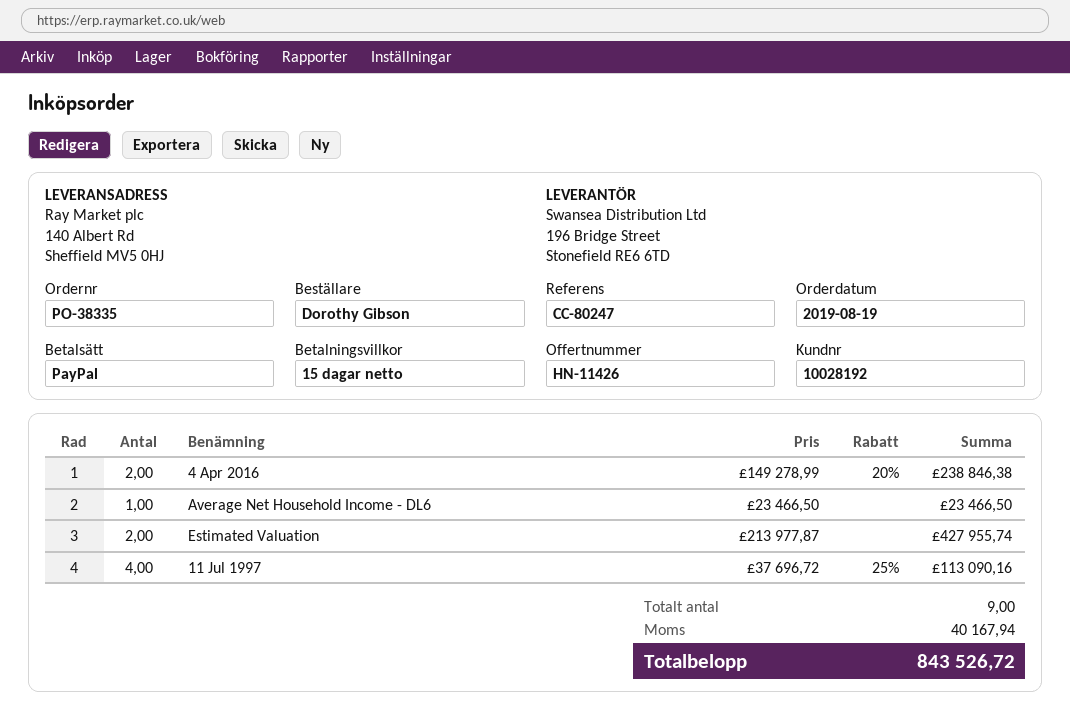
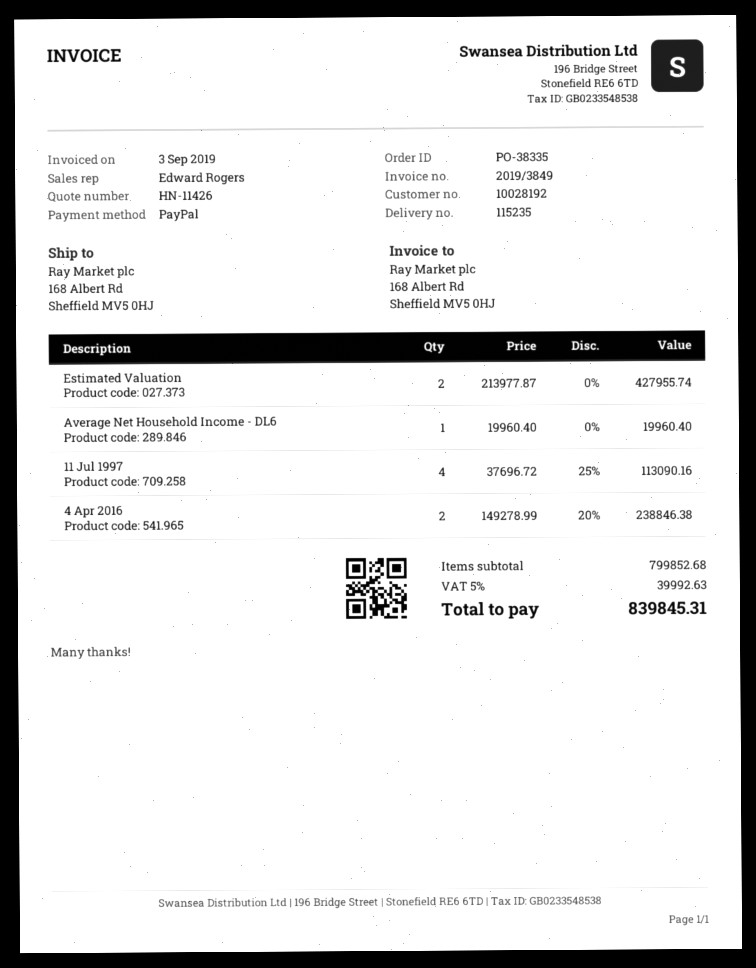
ship to: 140 Albert Rd, Sheffield MV5 0HJ -> 168 Albert Rd, Sheffield MV5 0HJ
Average Net Household Income - DL6: 1 x 23466.50 = 23466.50 -> 1 x 19960.40 = 19960.40
tax: 40167.94 -> 39992.63
total: 843526.72 -> 839845.31

